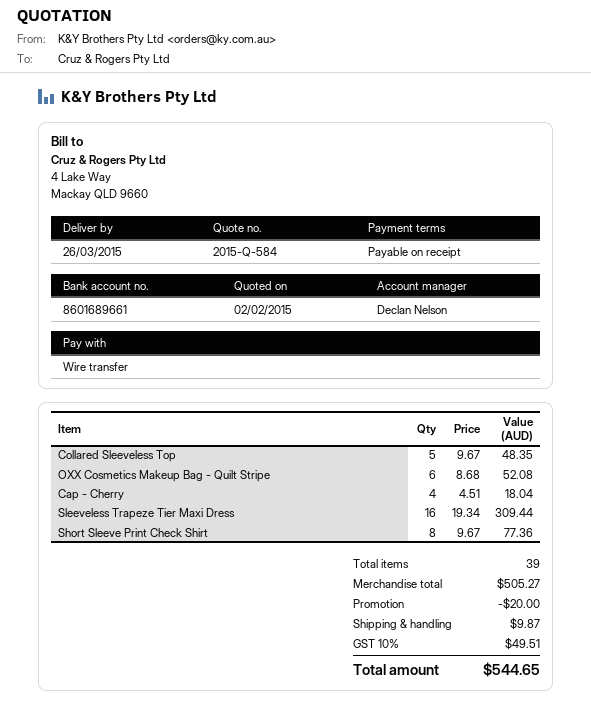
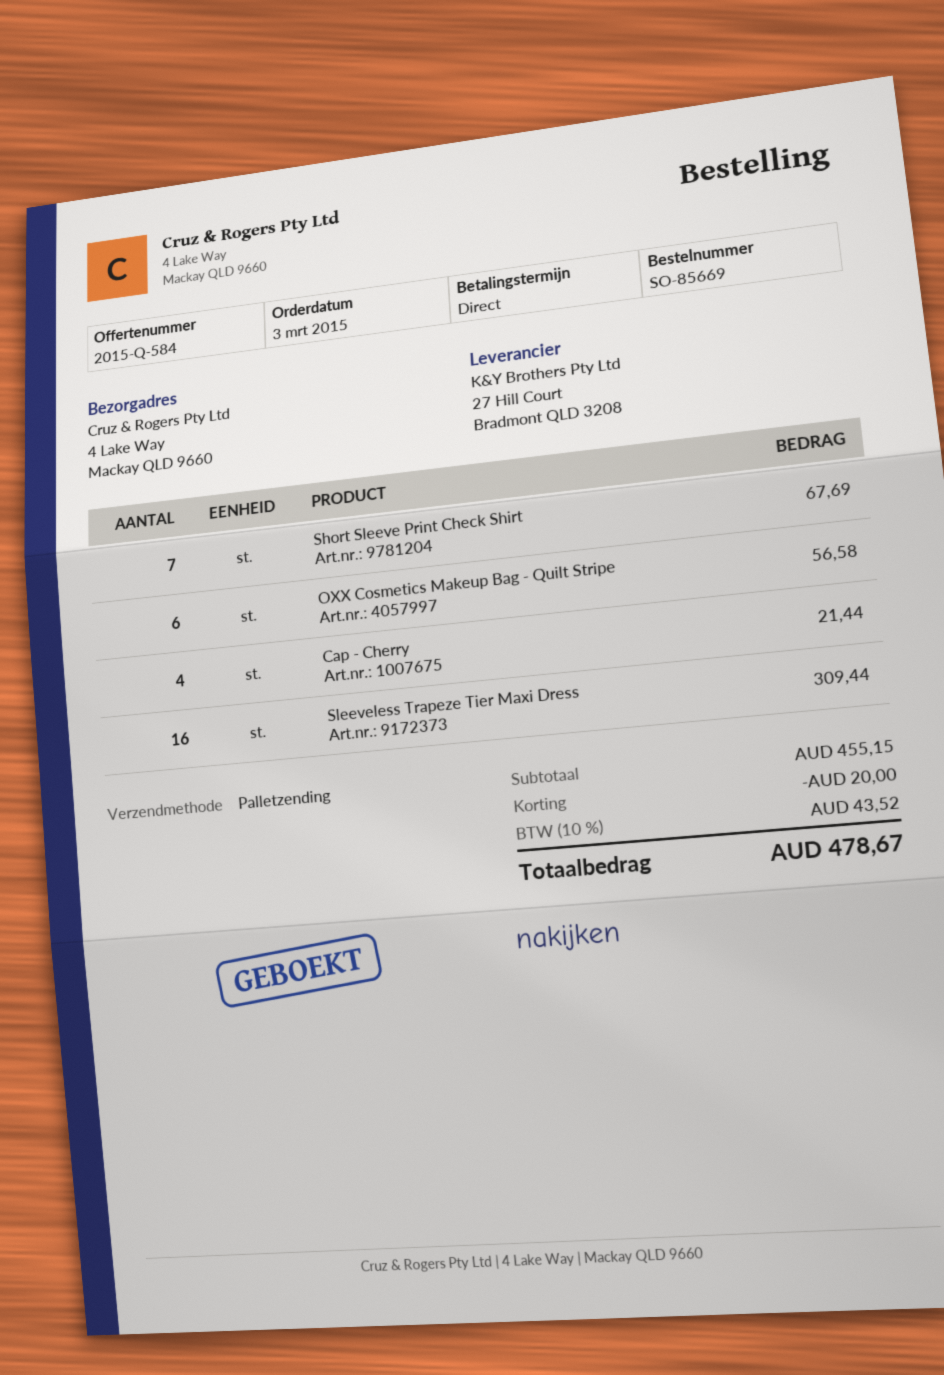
Collared Sleeveless Top: 5 for 48.35 -> none
OXX Cosmetics Makeup Bag - Quilt Stripe: 6 for 52.08 -> 6 for 56.58
Cap - Cherry: 4 for 18.04 -> 4 for 21.44
Short Sleeve Print Check Shirt: 8 for 77.36 -> 7 for 67.69
subtotal: 505.27 -> 455.15
shipping: 9.87 -> none
tax: 10% = 49.51 -> 10% = 43.52
total: 544.65 -> 478.67

